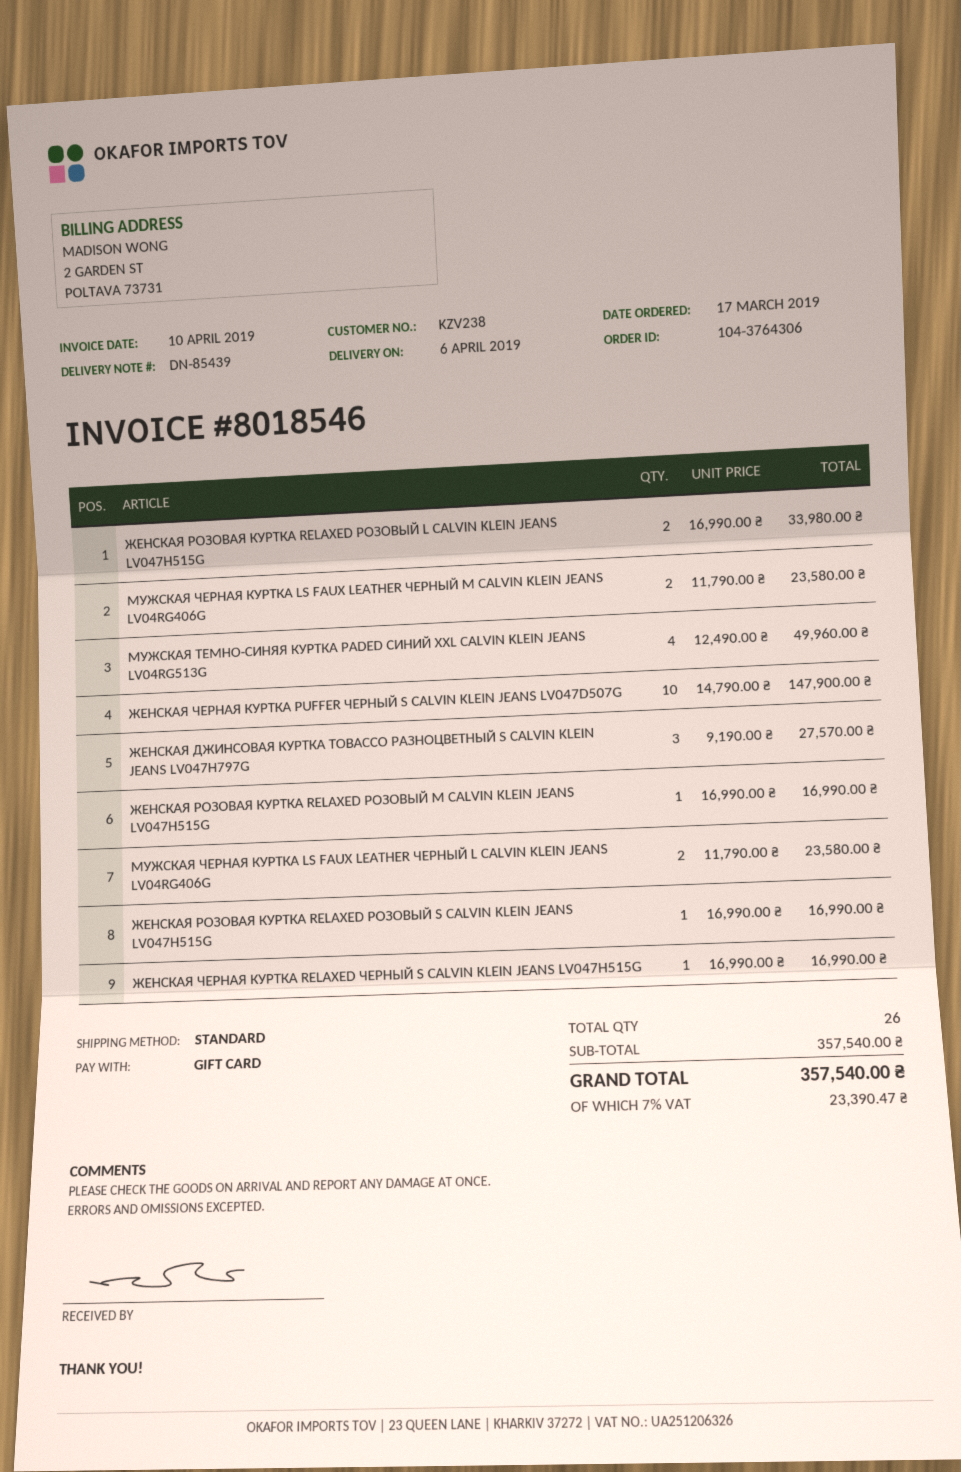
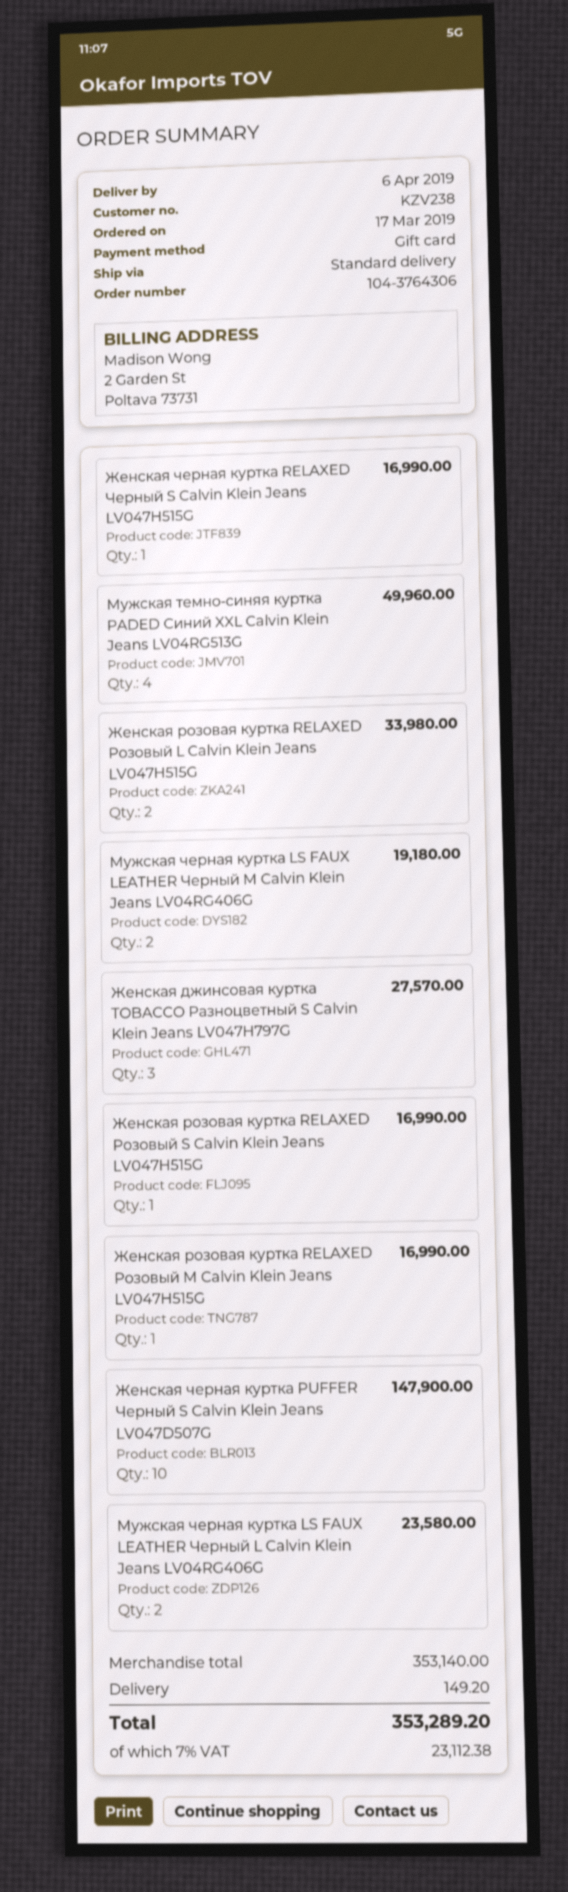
МУЖСКАЯ ЧЕРНАЯ КУРТКА LS FAUX LEATHER ЧЕРНЫЙ M CALVIN KLEIN JEANS LV04RG406G: 2 for 23580.00 -> 2 for 19180.00
subtotal: 357540.00 -> 353140.00
shipping: none -> 149.20
tax: 7% = 23390.47 -> 7% = 23112.38
total: 357540.00 -> 353289.20

